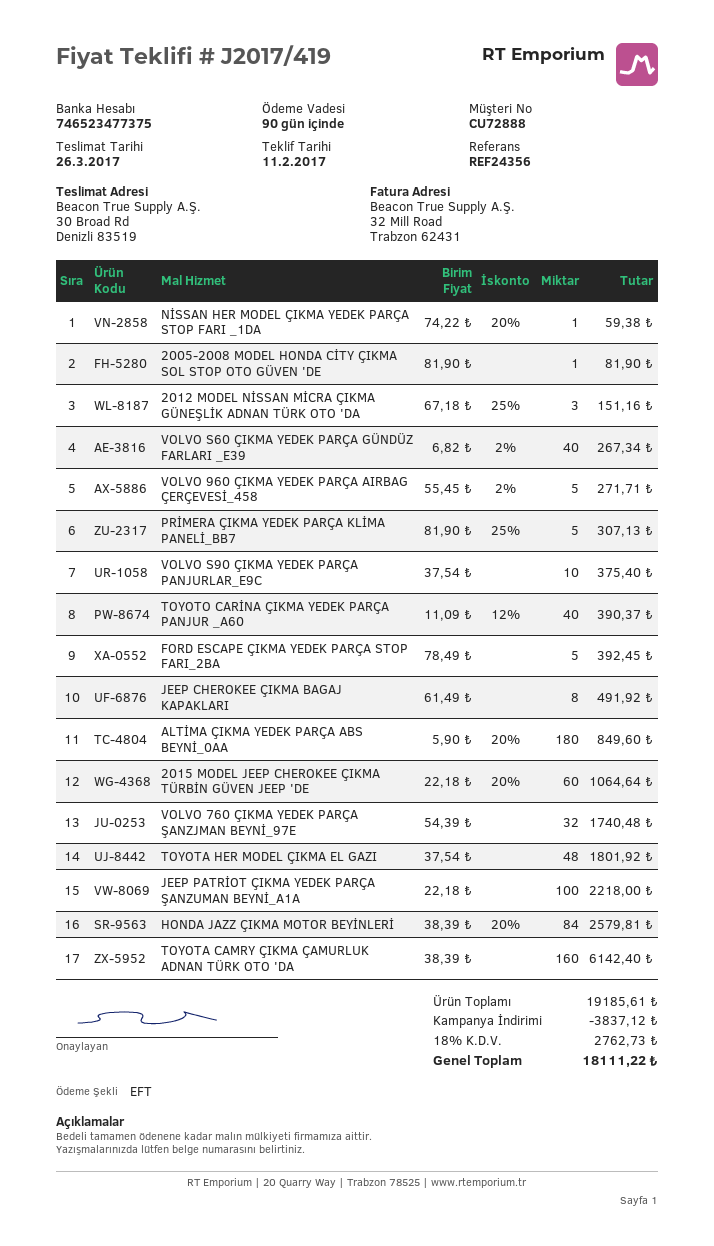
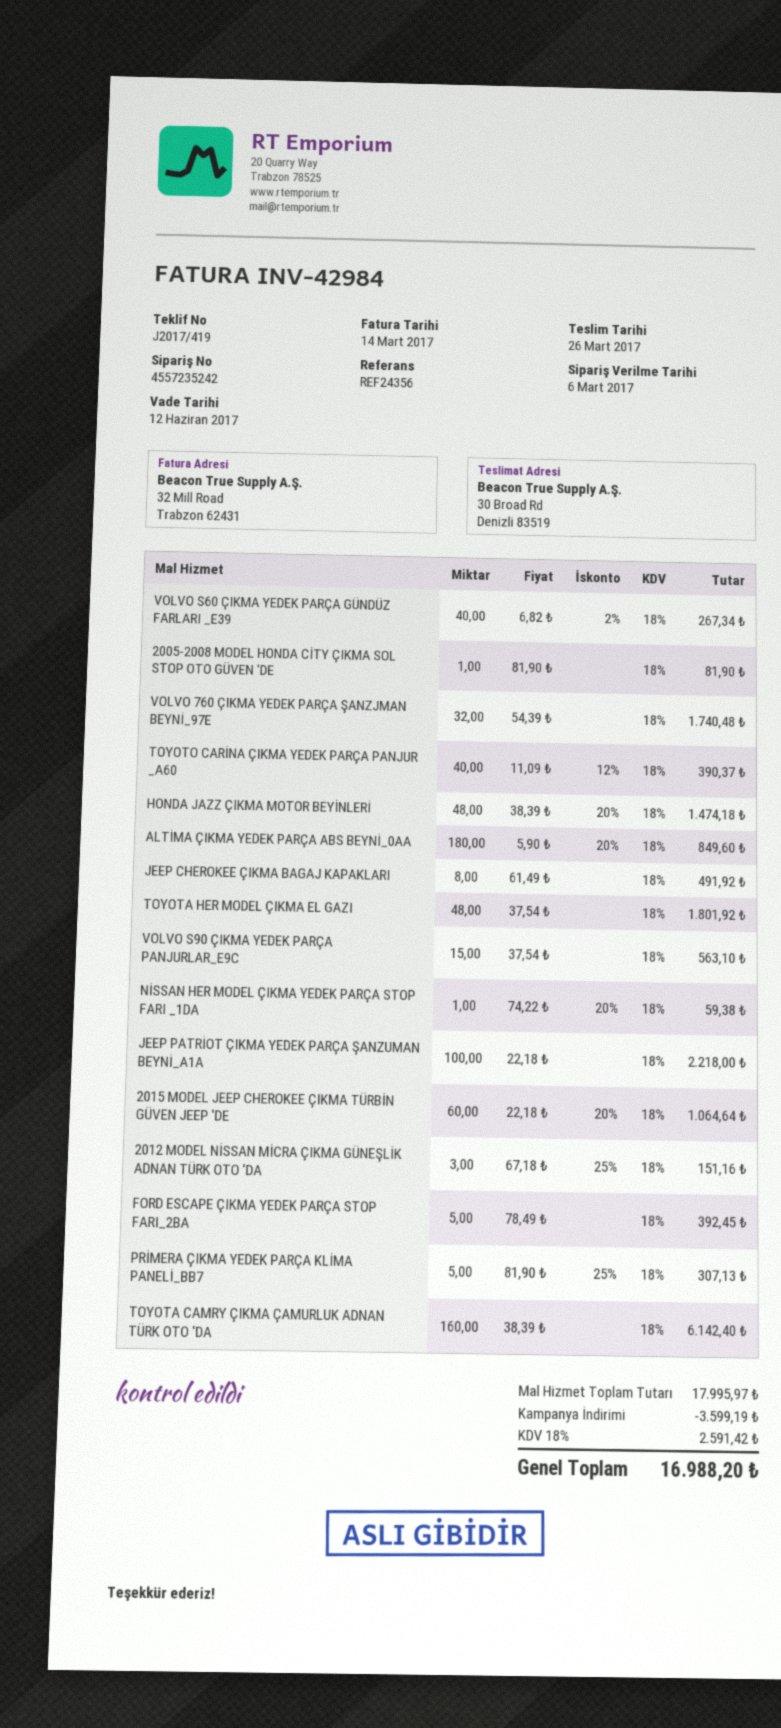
VOLVO 960 ÇIKMA YEDEK PARÇA AIRBAG ÇERÇEVESİ_458: 5 x 55.45 - 2% = 271.71 -> none
VOLVO S90 ÇIKMA YEDEK PARÇA PANJURLAR_E9C: 10 x 37.54 = 375.40 -> 15 x 37.54 = 563.10
HONDA JAZZ ÇIKMA MOTOR BEYİNLERİ: 84 x 38.39 - 20% = 2579.81 -> 48 x 38.39 - 20% = 1474.18
subtotal: 19185.61 -> 17995.97
discount: 3837.12 -> 3599.19
tax: 18% = 2762.73 -> 18% = 2591.42
total: 18111.22 -> 16988.20

